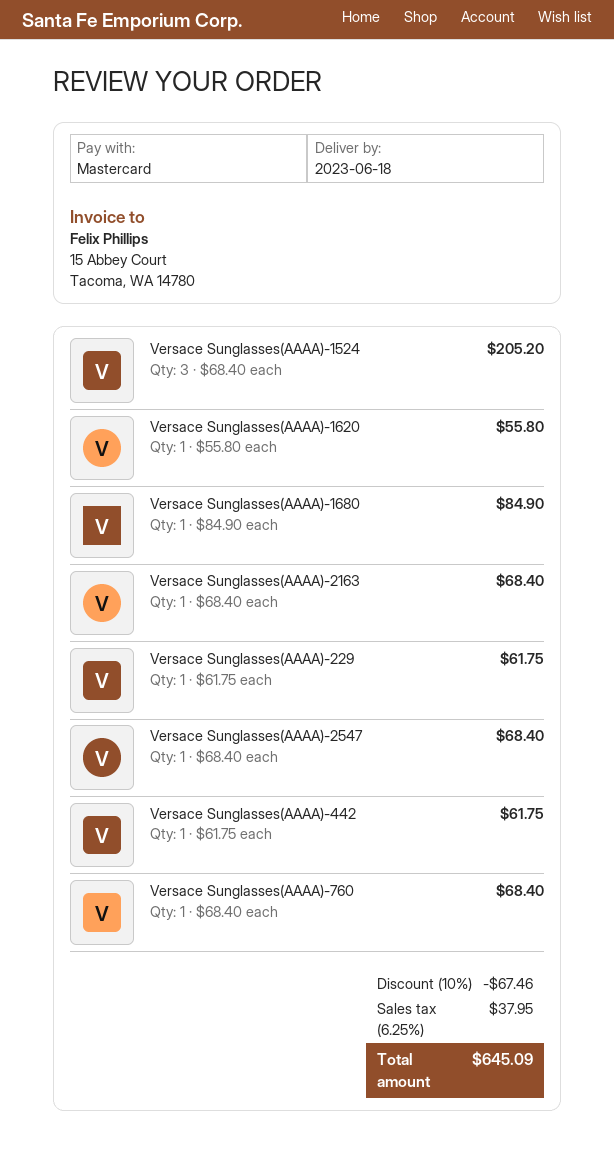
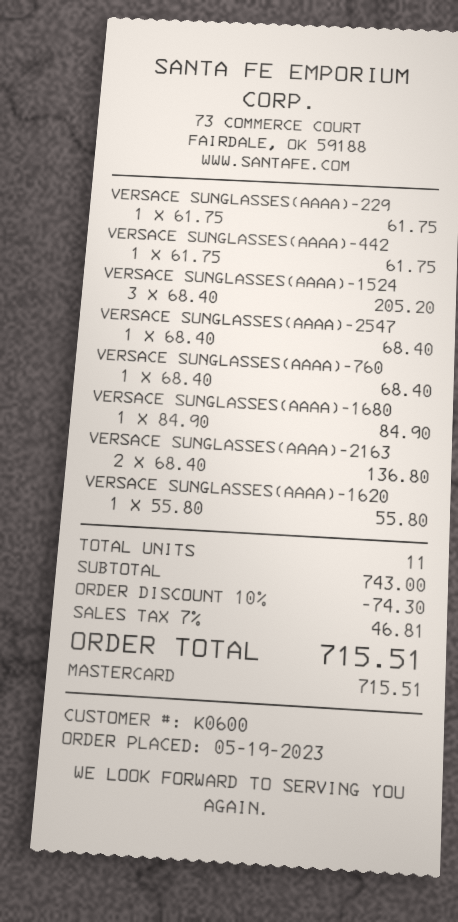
Versace Sunglasses(AAAA)-2163: 1 x 68.40 = 68.40 -> 2 x 68.40 = 136.80
discount: 10% = 67.46 -> 10% = 74.30
tax: 6.25% = 37.95 -> 7% = 46.81
total: 645.09 -> 715.51

